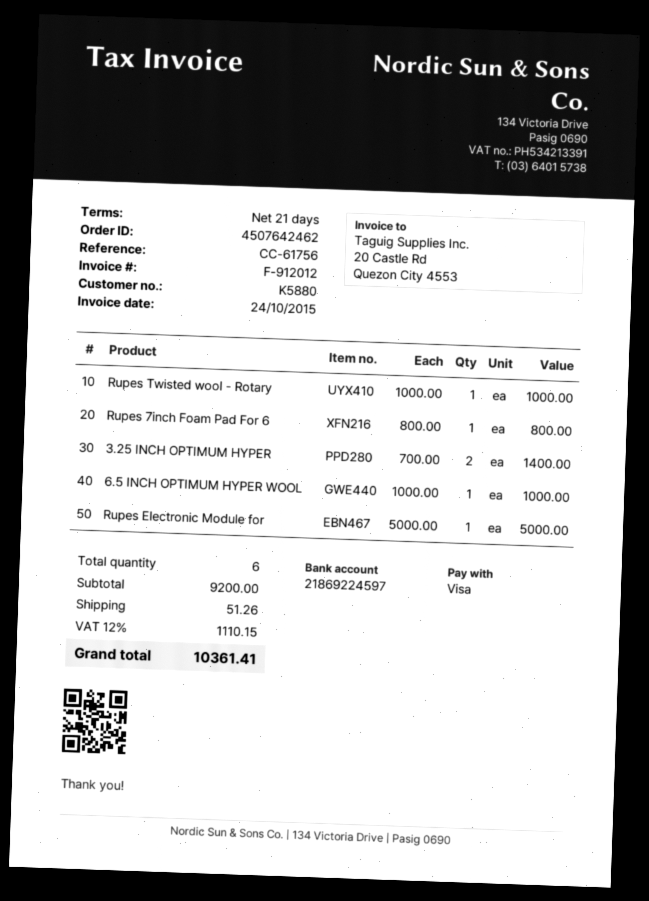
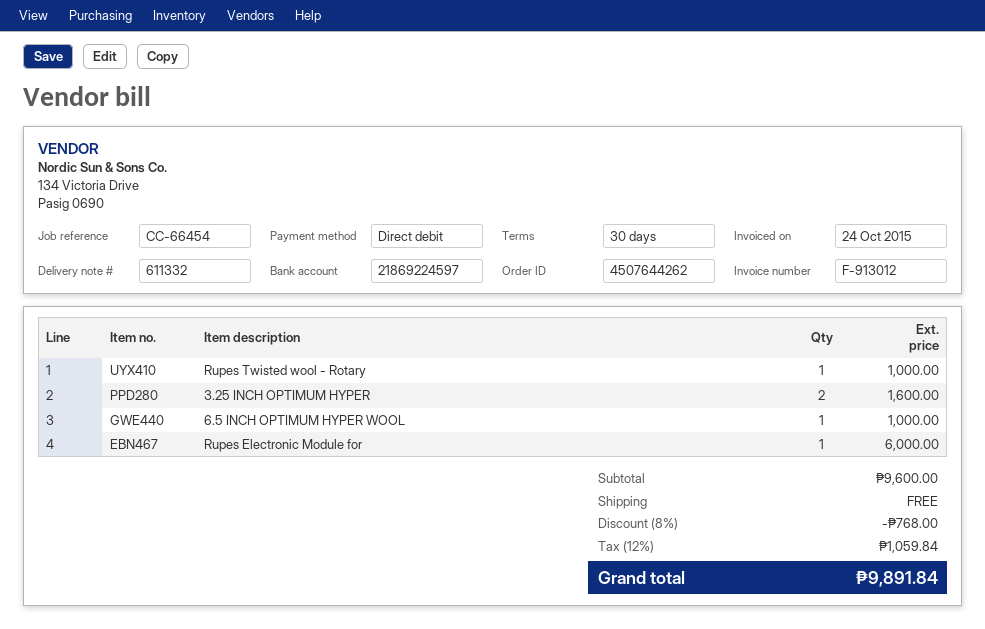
order number: 4507642462 -> 4507644262
invoice number: F-912012 -> F-913012
payment terms: 21 days -> 30 days
reference: CC-61756 -> CC-66454
payment method: Visa -> direct debit
Rupes 7inch Foam Pad For 6: 1 for 800.00 -> none
3.25 INCH OPTIMUM HYPER: 2 for 1400.00 -> 2 for 1600.00
Rupes Electronic Module for: 1 for 5000.00 -> 1 for 6000.00
subtotal: 9200.00 -> 9600.00
discount: none -> 8% = 768.00
shipping: 51.26 -> 0.00
tax: 12% = 1110.15 -> 12% = 1059.84
total: 10361.41 -> 9891.84

